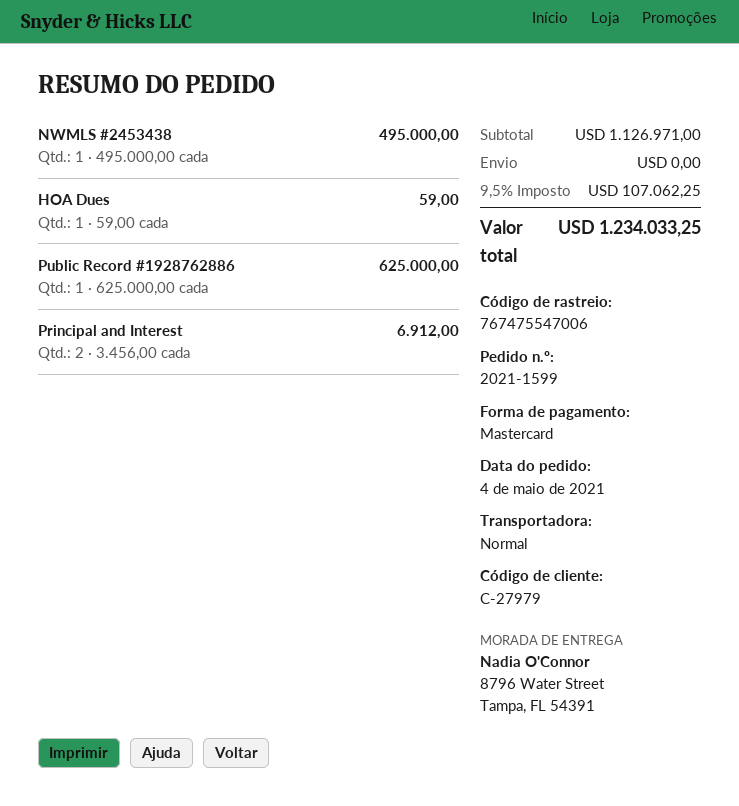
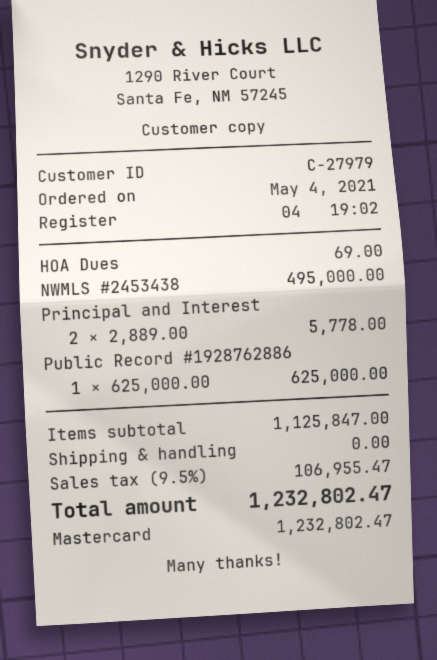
HOA Dues: 1 x 59.00 = 59.00 -> 1 x 69.00 = 69.00
Principal and Interest: 2 x 3456.00 = 6912.00 -> 2 x 2889.00 = 5778.00
subtotal: 1126971.00 -> 1125847.00
tax: 9.5% = 107062.25 -> 9.5% = 106955.47
total: 1234033.25 -> 1232802.47

